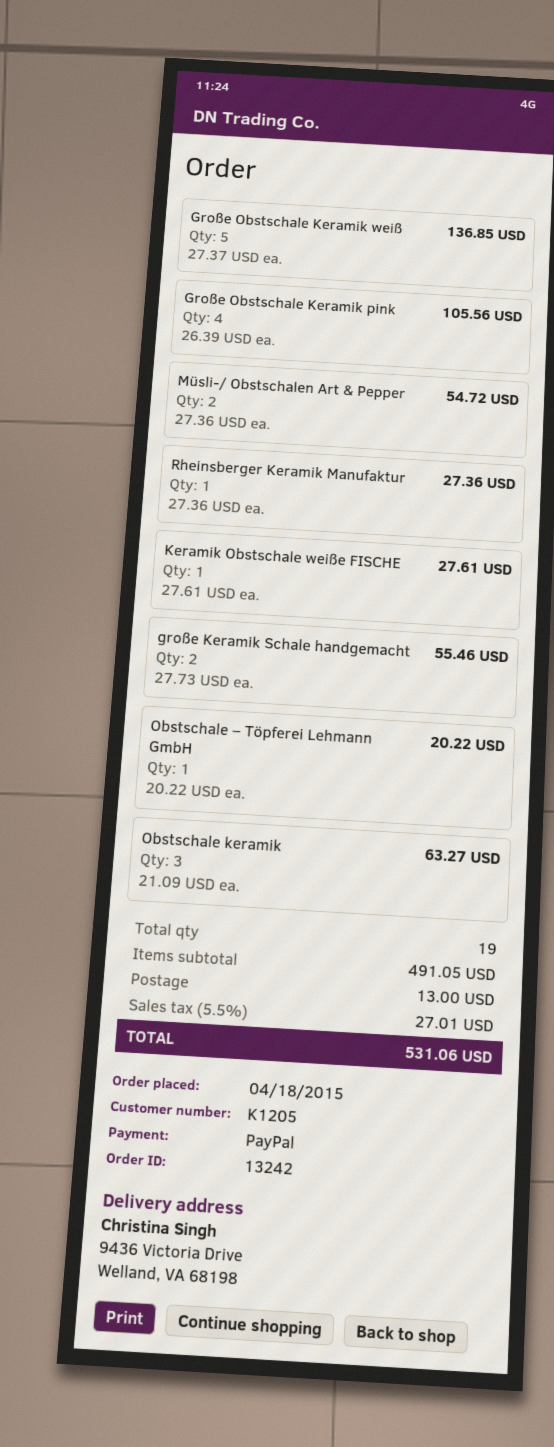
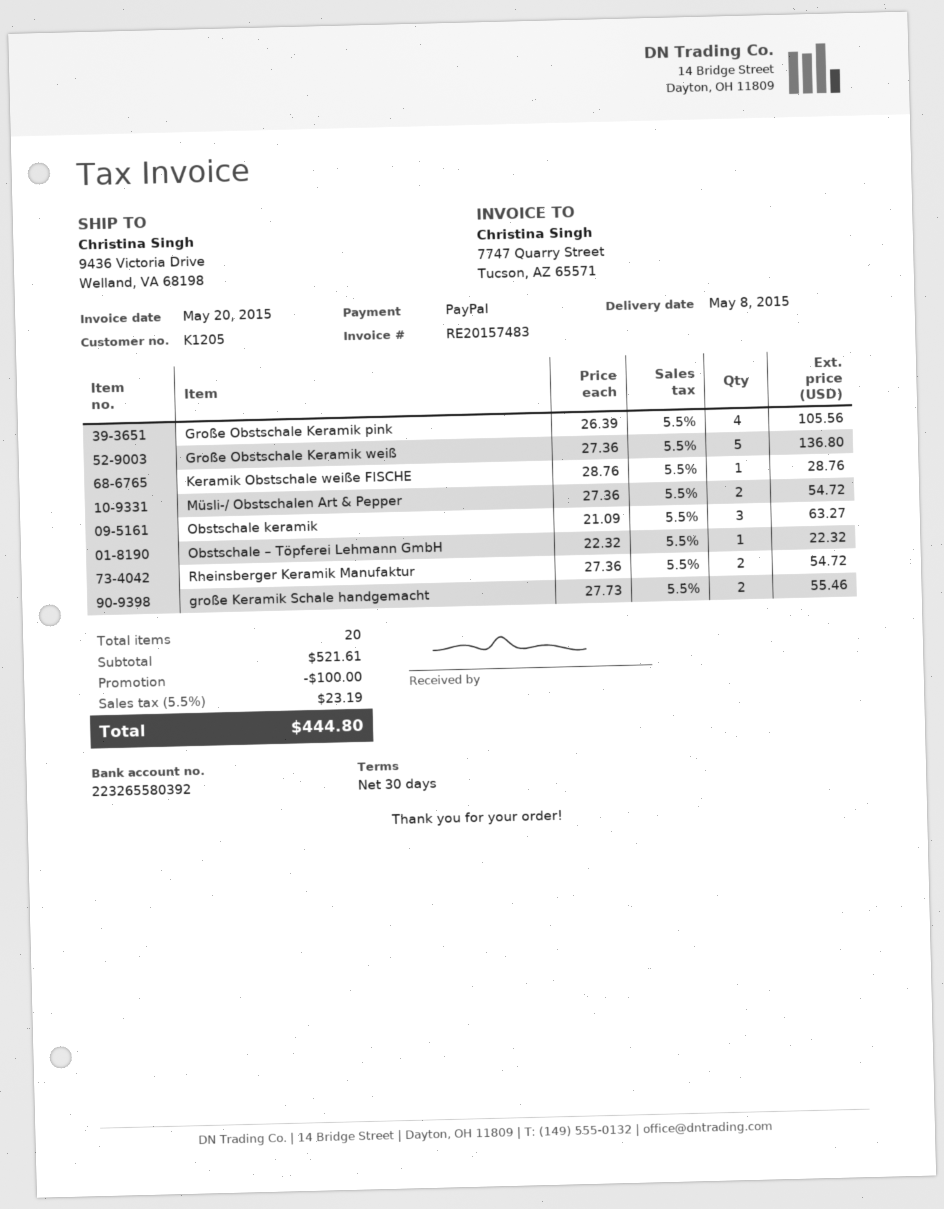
Große Obstschale Keramik weiß: 5 x 27.37 = 136.85 -> 5 x 27.36 = 136.80
Rheinsberger Keramik Manufaktur: 1 x 27.36 = 27.36 -> 2 x 27.36 = 54.72
Keramik Obstschale weiße FISCHE: 1 x 27.61 = 27.61 -> 1 x 28.76 = 28.76
Obstschale – Töpferei Lehmann GmbH: 1 x 20.22 = 20.22 -> 1 x 22.32 = 22.32
total quantity: 19 -> 20
subtotal: 491.05 -> 521.61
discount: none -> 100.00
shipping: 13.00 -> none
tax: 5.5% = 27.01 -> 5.5% = 23.19
total: 531.06 -> 444.80

